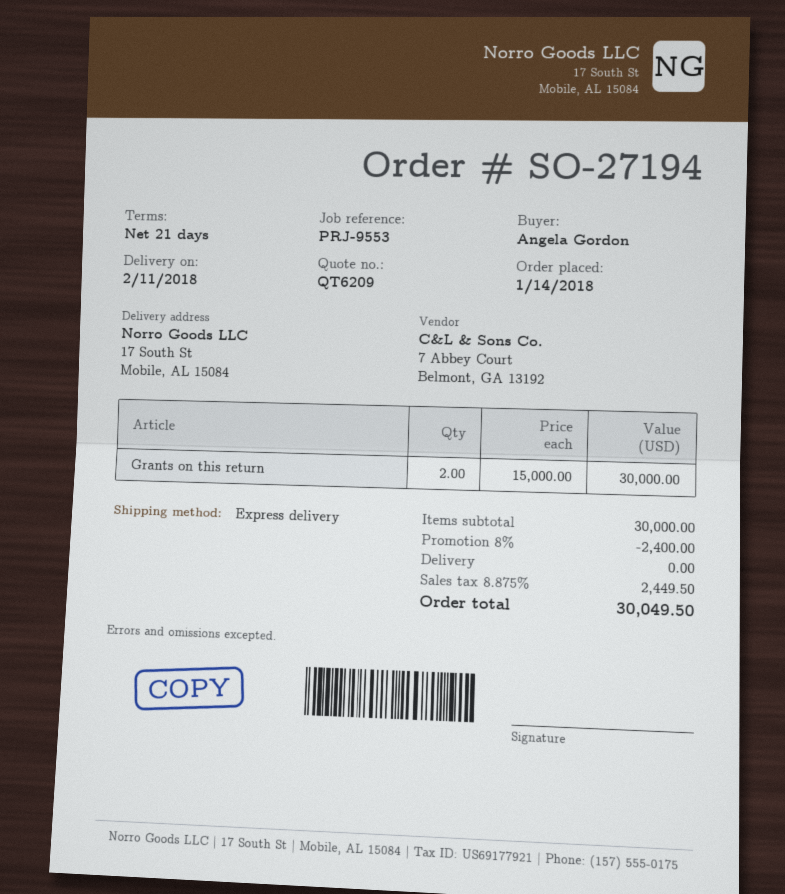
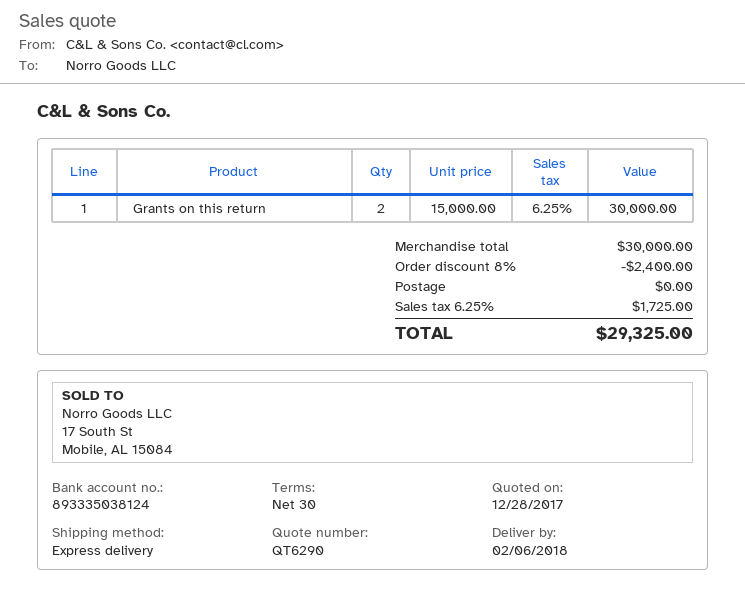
quote number: QT6209 -> QT6290
delivery date: 2018-02-11 -> 2018-02-06
payment terms: 21 days -> 30 days
tax: 8.875% = 2449.50 -> 6.25% = 1725.00
total: 30049.50 -> 29325.00

